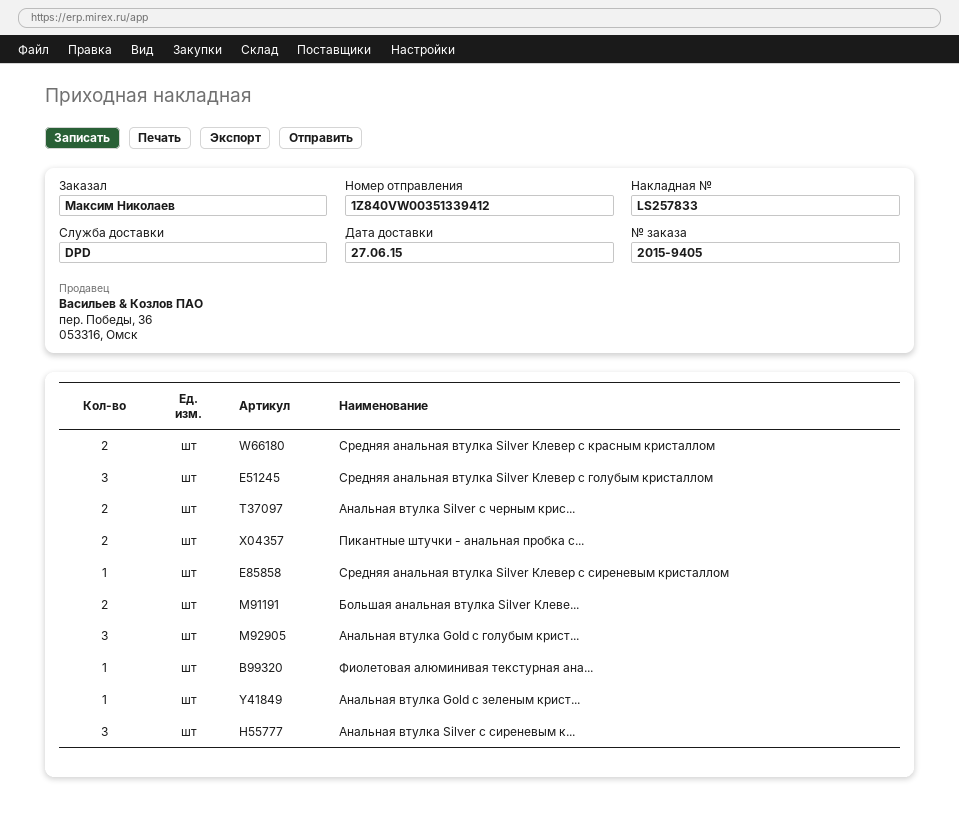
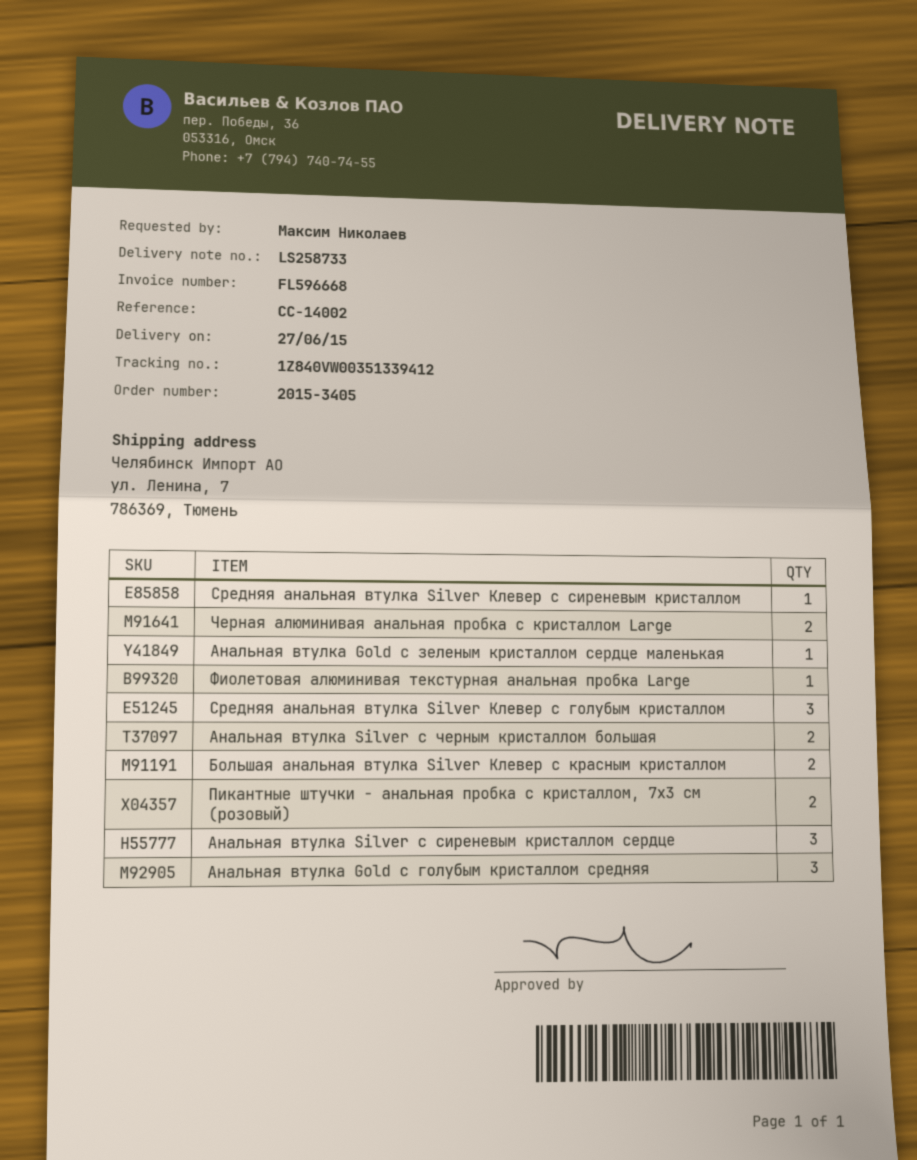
order number: 2015-9405 -> 2015-3405
delivery note number: LS257833 -> LS258733
Средняя анальная втулка Silver Клевер с красным кристаллом: 2 -> none
Черная алюминивая анальная пробка с кристаллом Large: none -> 2

